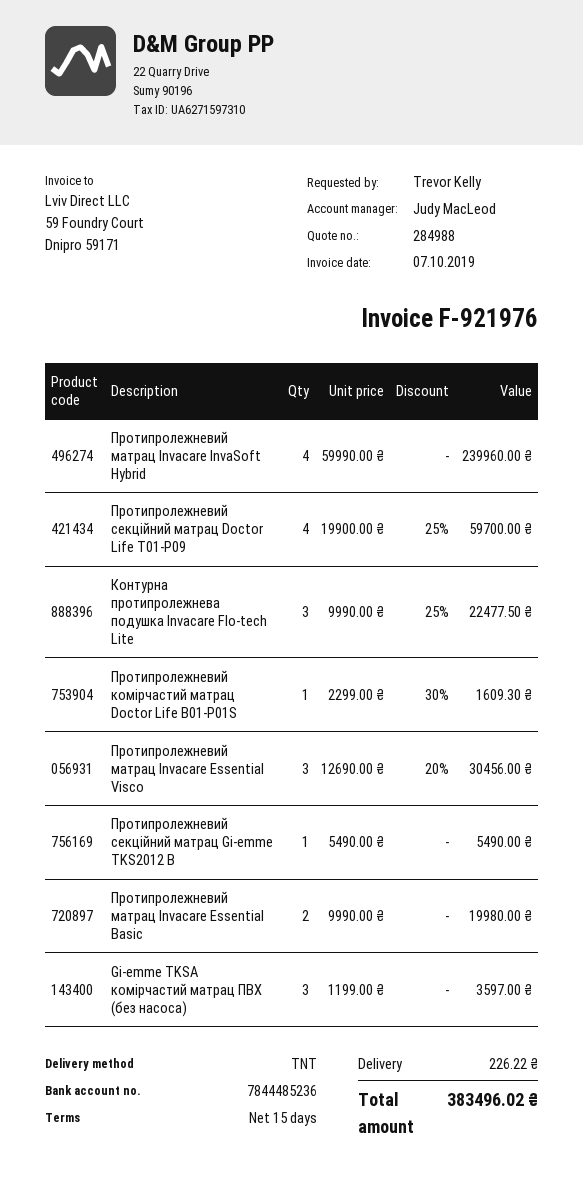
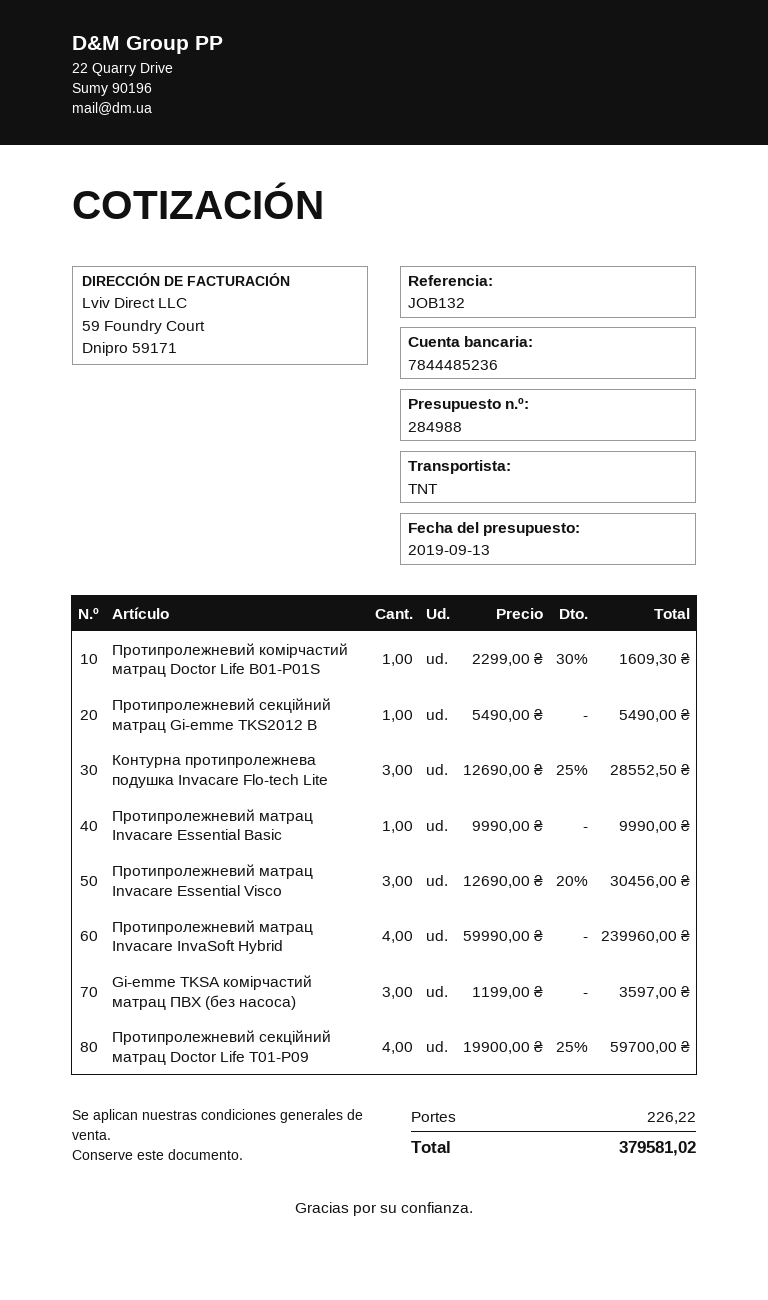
Контурна протипролежнева подушка Invacare Flo-tech Lite: 3 x 9990.00 - 25% = 22477.50 -> 3 x 12690.00 - 25% = 28552.50
Протипролежневий матрац Invacare Essential Basic: 2 x 9990.00 = 19980.00 -> 1 x 9990.00 = 9990.00
total: 383496.02 -> 379581.02

